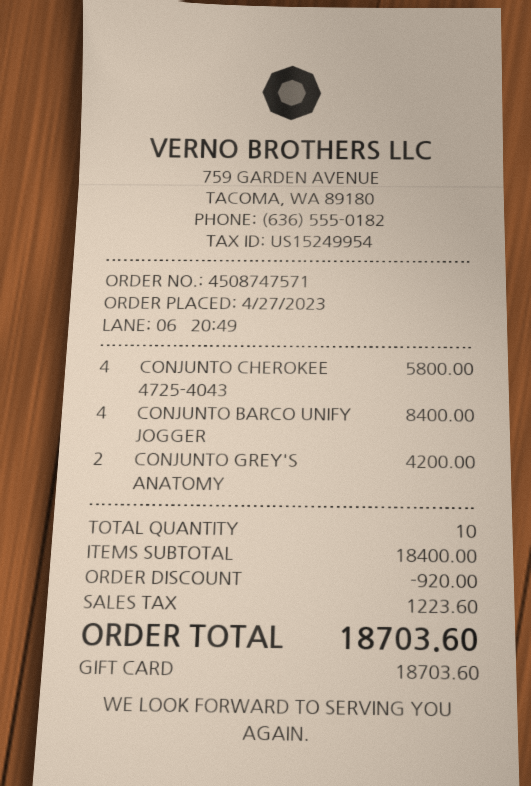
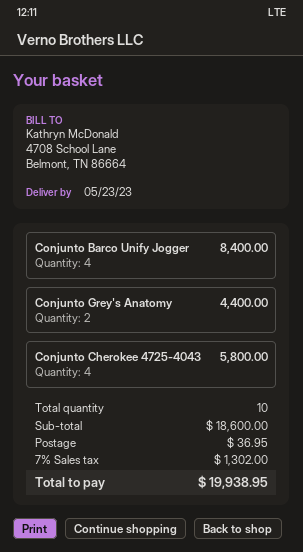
CONJUNTO GREY'S ANATOMY: 2 for 4200.00 -> 2 for 4400.00
subtotal: 18400.00 -> 18600.00
discount: 920.00 -> none
shipping: none -> 36.95
tax: 1223.60 -> 1302.00
total: 18703.60 -> 19938.95

